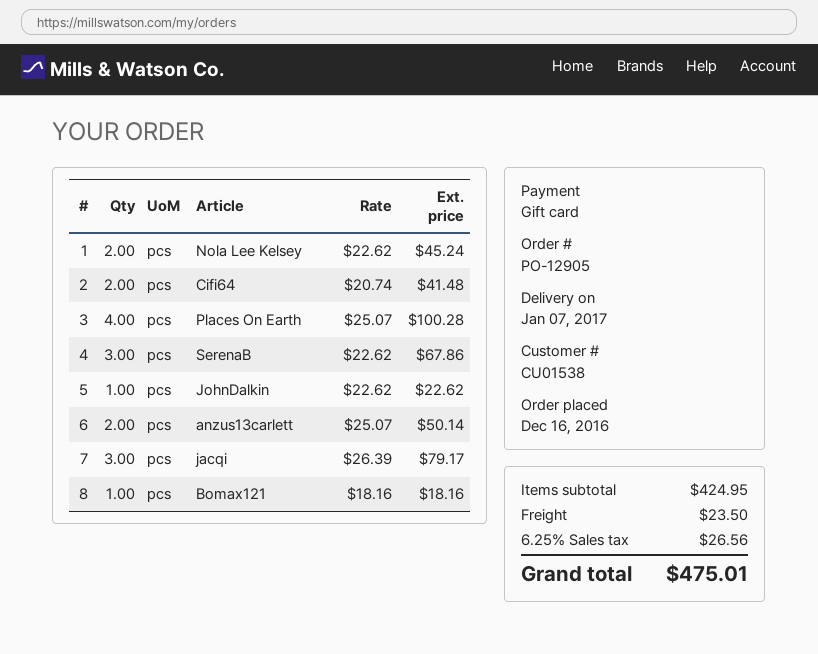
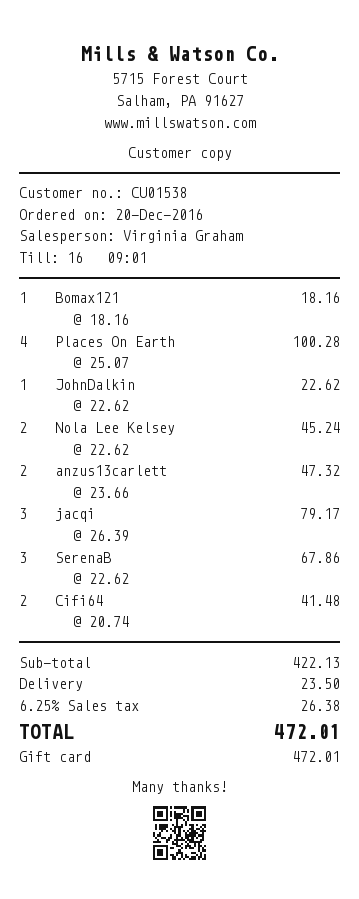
order date: 2016-12-16 -> 2016-12-20
anzus13carlett: 2 x 25.07 = 50.14 -> 2 x 23.66 = 47.32
subtotal: 424.95 -> 422.13
tax: 6.25% = 26.56 -> 6.25% = 26.38
total: 475.01 -> 472.01

